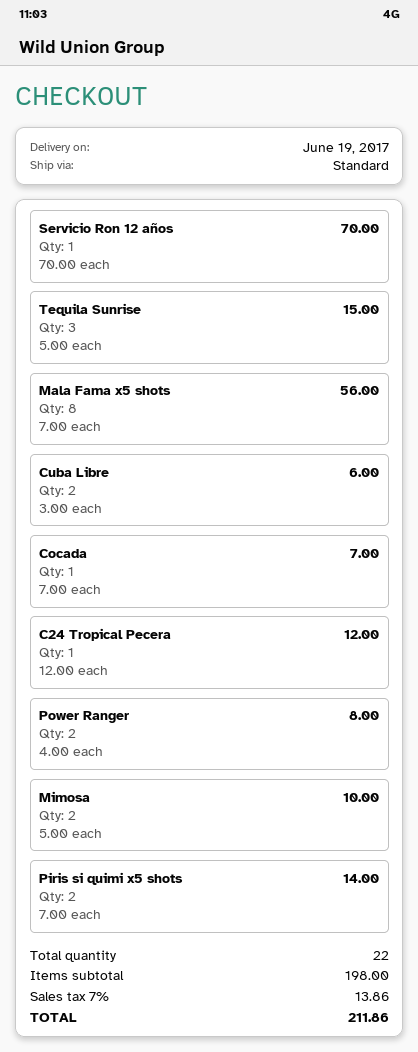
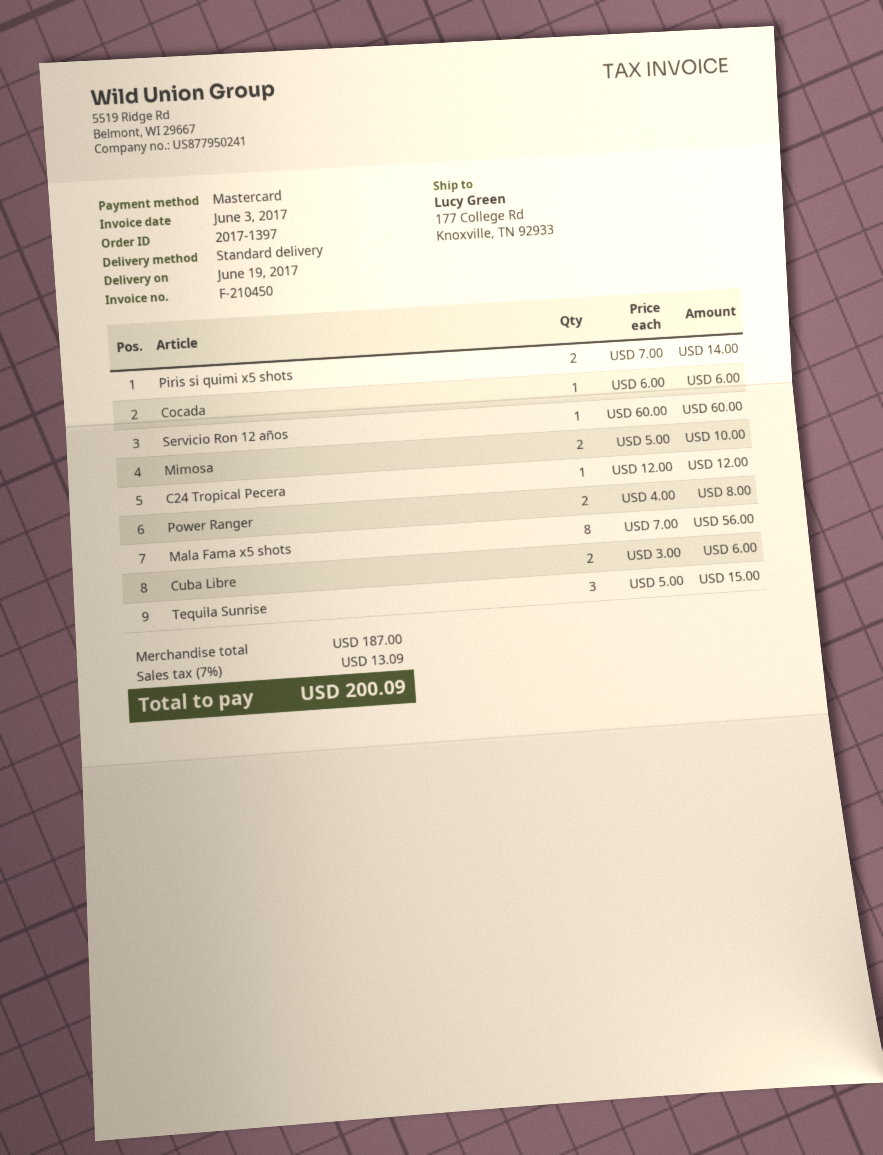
Servicio Ron 12 años: 1 x 70.00 = 70.00 -> 1 x 60.00 = 60.00
Cocada: 1 x 7.00 = 7.00 -> 1 x 6.00 = 6.00
subtotal: 198.00 -> 187.00
tax: 7% = 13.86 -> 7% = 13.09
total: 211.86 -> 200.09

